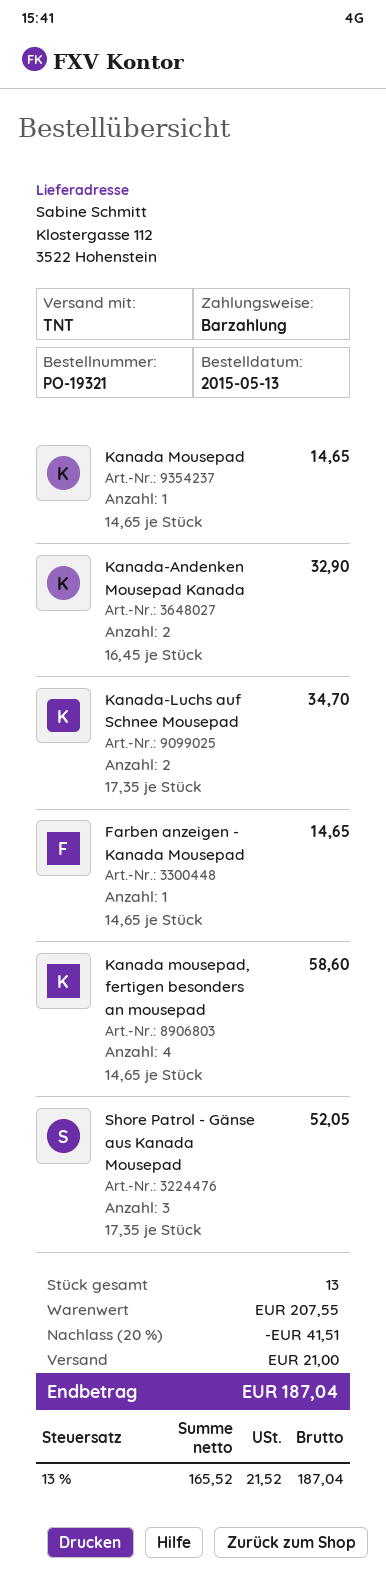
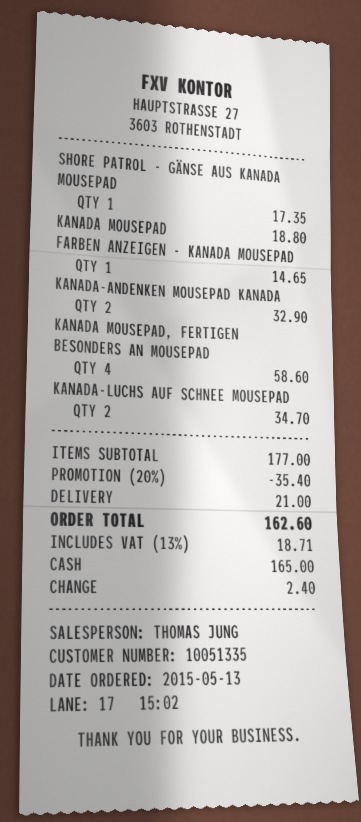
Kanada Mousepad: 1 for 14.65 -> 1 for 18.80
Shore Patrol - Gänse aus Kanada Mousepad: 3 for 52.05 -> 1 for 17.35
subtotal: 207.55 -> 177.00
discount: 20% = 41.51 -> 20% = 35.40
tax: 13% = 21.52 -> 13% = 18.71
total: 187.04 -> 162.60

